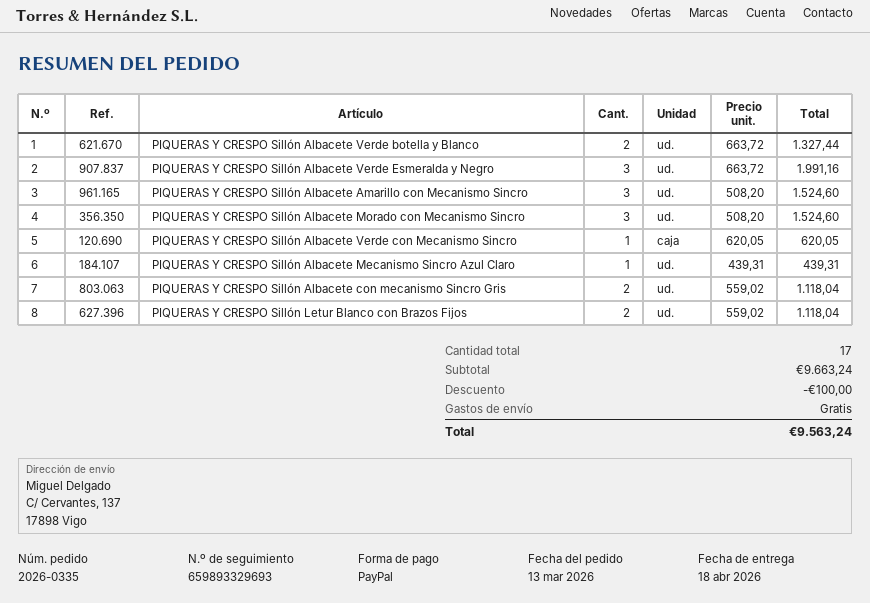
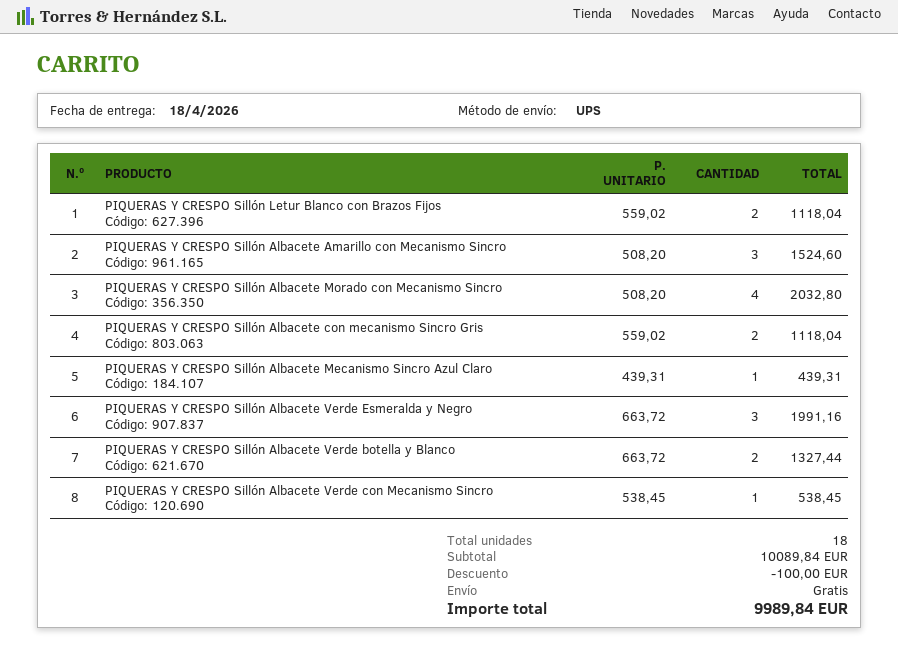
PIQUERAS Y CRESPO Sillón Albacete Morado con Mecanismo Sincro: 3 x 508.20 = 1524.60 -> 4 x 508.20 = 2032.80
PIQUERAS Y CRESPO Sillón Albacete Verde con Mecanismo Sincro: 1 x 620.05 = 620.05 -> 1 x 538.45 = 538.45
total quantity: 17 -> 18
subtotal: 9663.24 -> 10089.84
total: 9563.24 -> 9989.84

